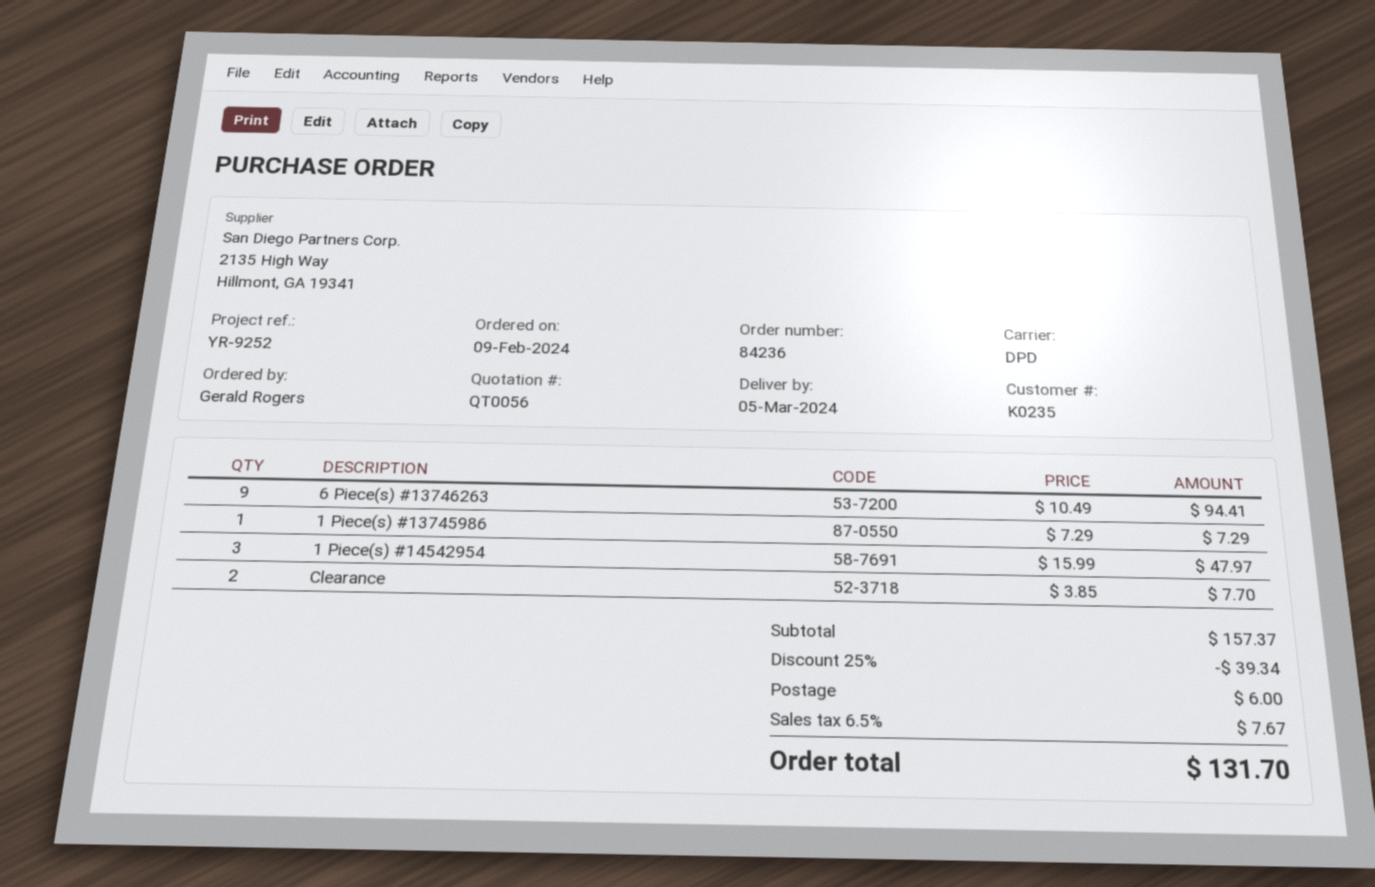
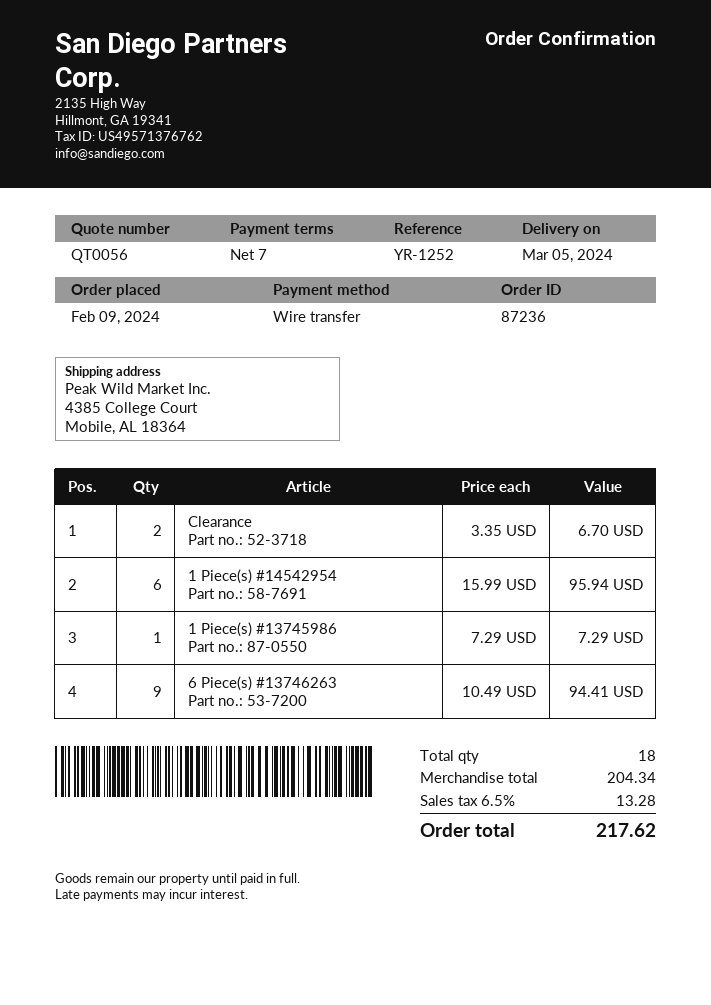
order number: 84236 -> 87236
reference: YR-9252 -> YR-1252
1 Piece(s) #14542954: 3 x 15.99 = 47.97 -> 6 x 15.99 = 95.94
Clearance: 2 x 3.85 = 7.70 -> 2 x 3.35 = 6.70
subtotal: 157.37 -> 204.34
discount: 25% = 39.34 -> none
shipping: 6.00 -> none
tax: 6.5% = 7.67 -> 6.5% = 13.28
total: 131.70 -> 217.62

